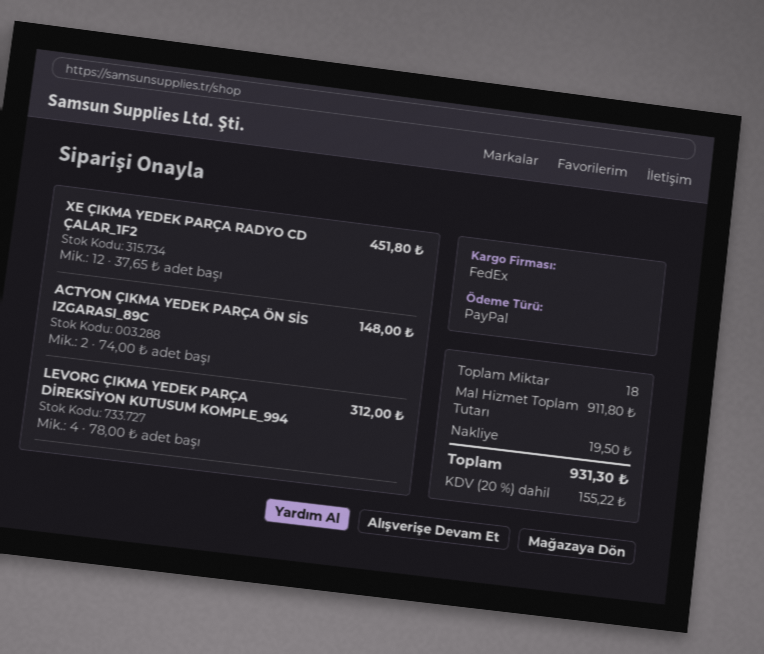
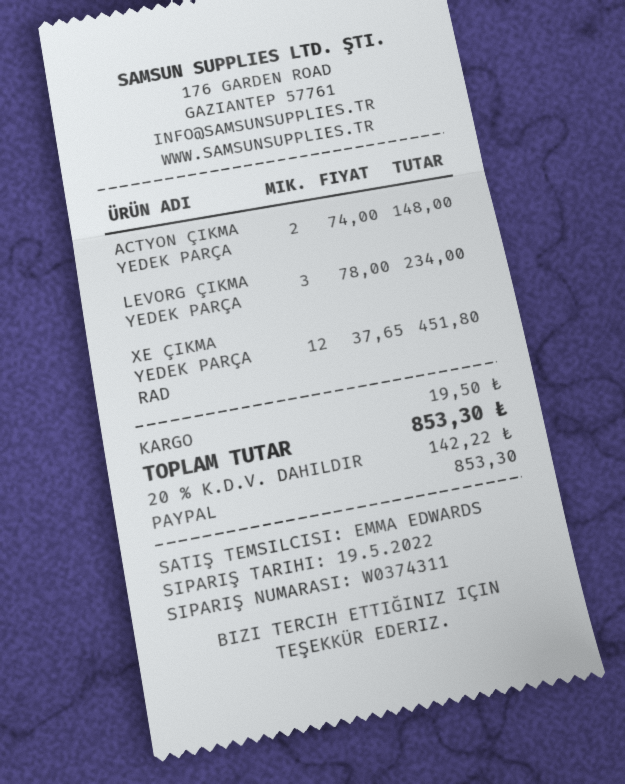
LEVORG ÇIKMA YEDEK PARÇA DİREKSİYON KUTUSUM KOMPLE_994: 4 x 78.00 = 312.00 -> 3 x 78.00 = 234.00
tax: 20% = 155.22 -> 20% = 142.22
total: 931.30 -> 853.30

